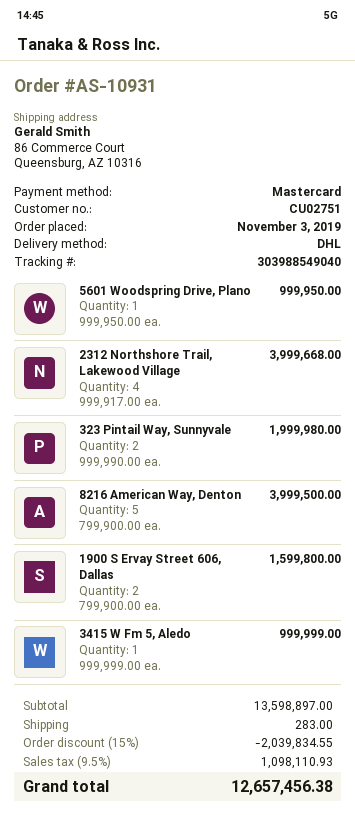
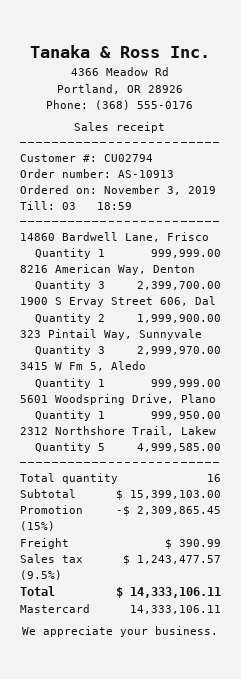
order number: AS-10931 -> AS-10913
customer number: CU02751 -> CU02794
2312 Northshore Trail, Lakewood Village: 4 for 3999668.00 -> 5 for 4999585.00
323 Pintail Way, Sunnyvale: 2 for 1999980.00 -> 3 for 2999970.00
8216 American Way, Denton: 5 for 3999500.00 -> 3 for 2399700.00
1900 S Ervay Street 606, Dallas: 2 for 1599800.00 -> 2 for 1999900.00
14860 Bardwell Lane, Frisco: none -> 1 for 999999.00
subtotal: 13598897.00 -> 15399103.00
discount: 15% = 2039834.55 -> 15% = 2309865.45
shipping: 283.00 -> 390.99
tax: 9.5% = 1098110.93 -> 9.5% = 1243477.57
total: 12657456.38 -> 14333106.11

